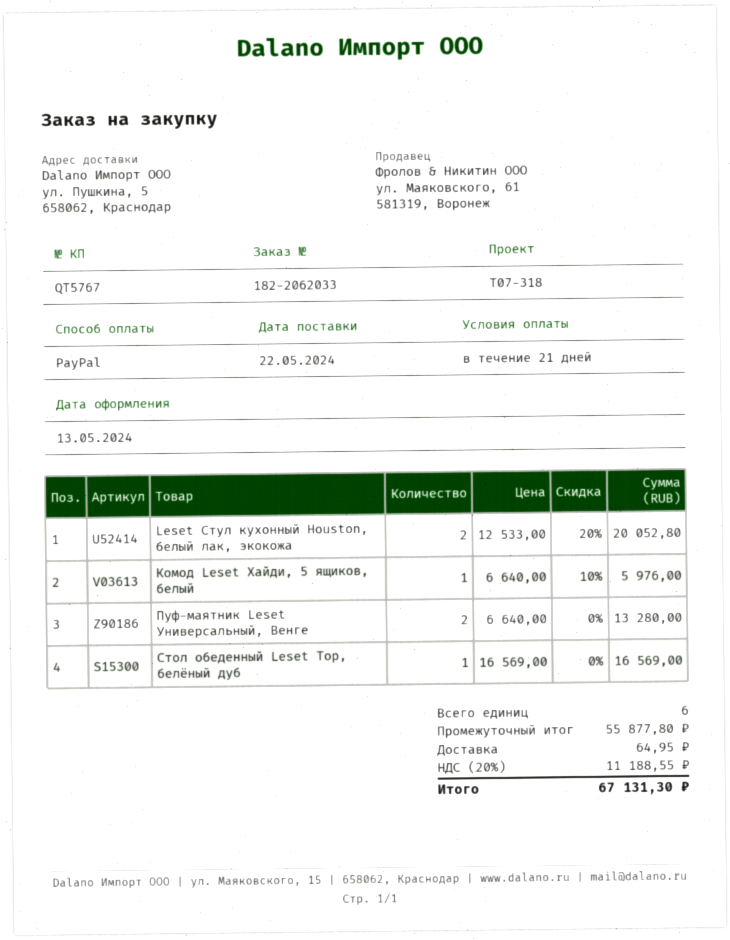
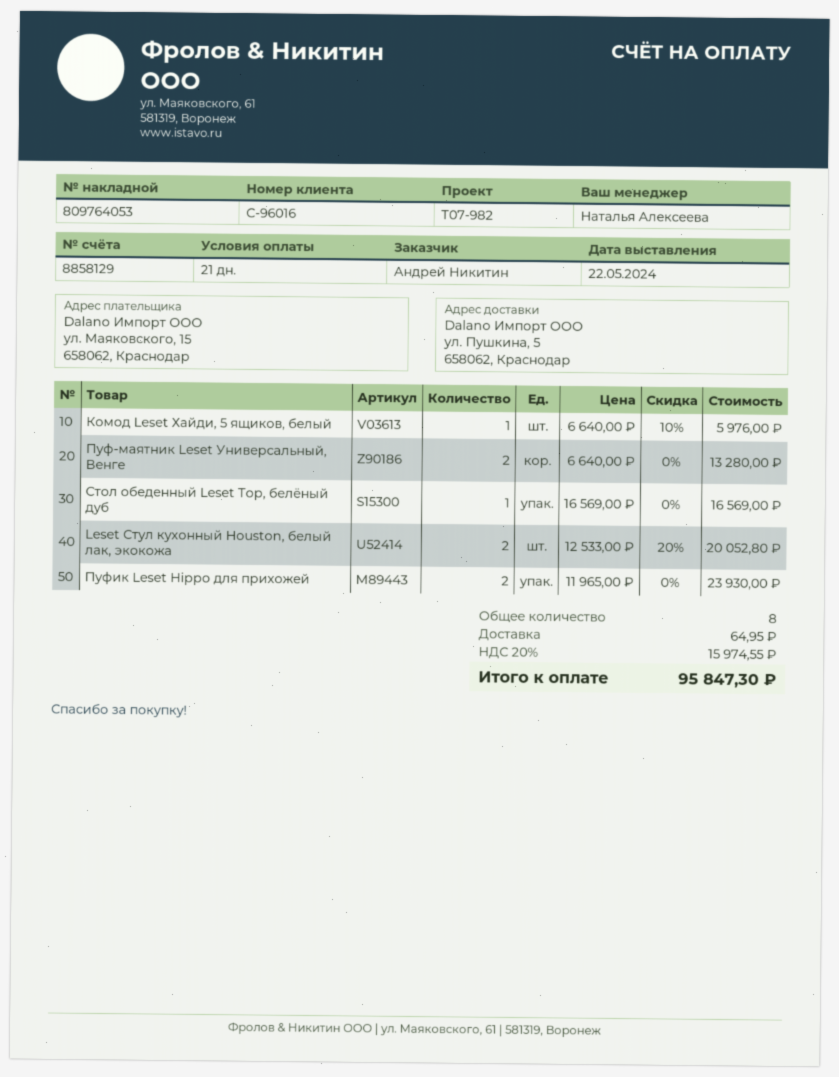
reference: T07-318 -> T07-982
Пуфик Leset Hippo для прихожей: none -> 2 x 11965.00 = 23930.00
total quantity: 6 -> 8
tax: 20% = 11188.55 -> 20% = 15974.55
total: 67131.30 -> 95847.30

